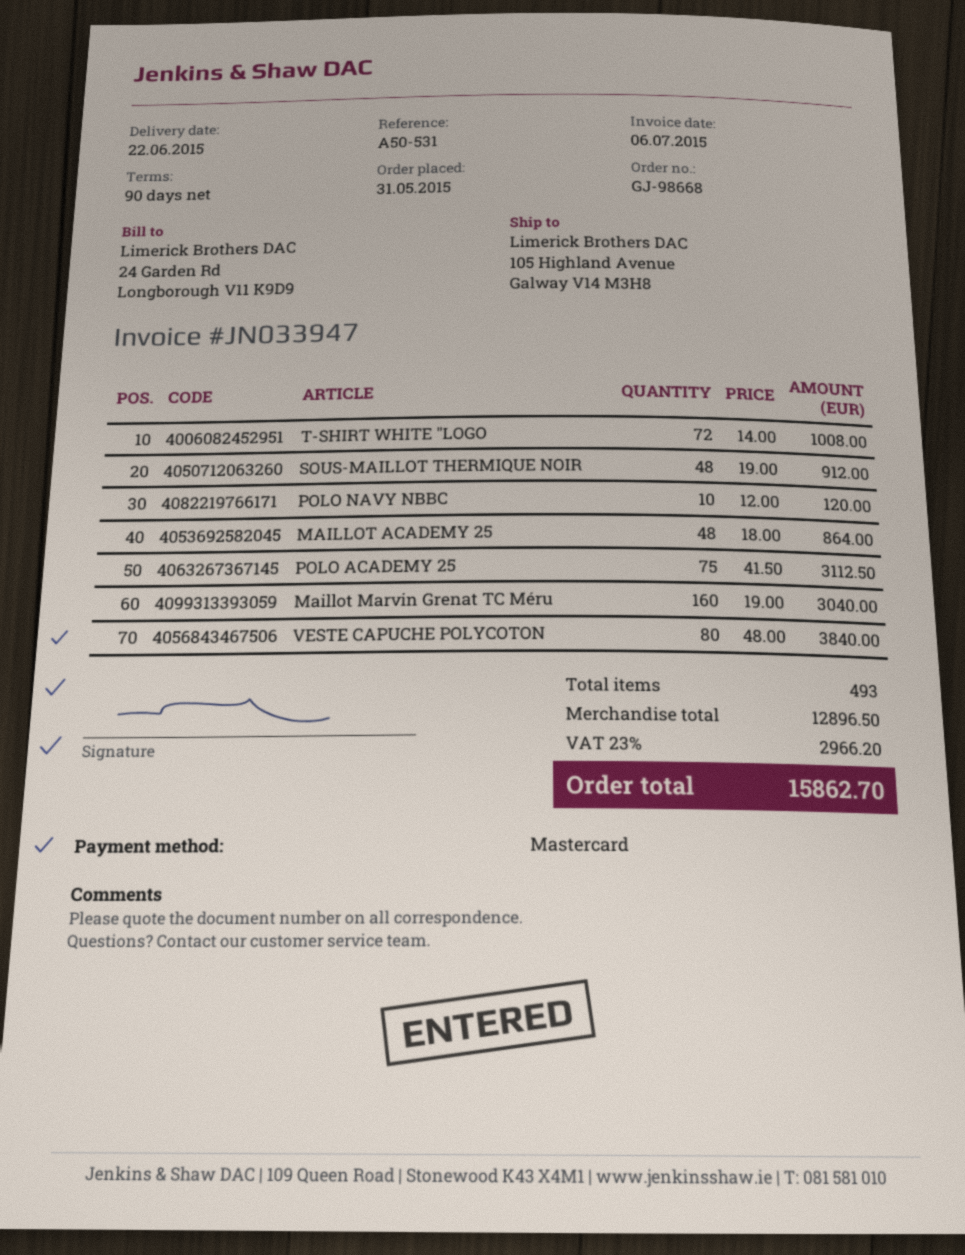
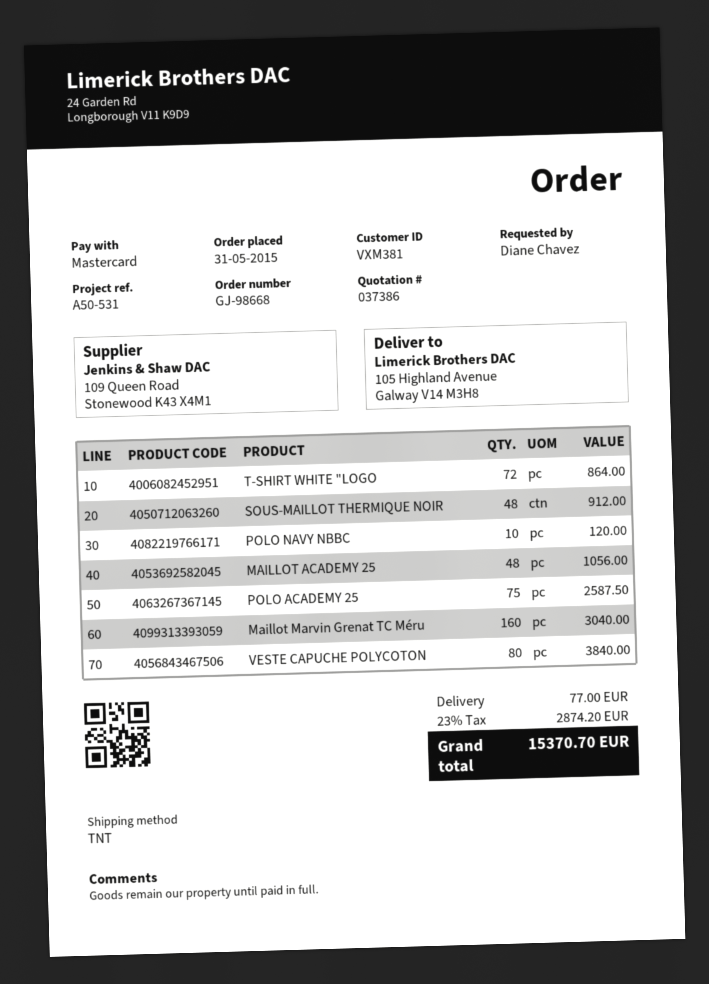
T-SHIRT WHITE "LOGO: 72 for 1008.00 -> 72 for 864.00
MAILLOT ACADEMY 25: 48 for 864.00 -> 48 for 1056.00
POLO ACADEMY 25: 75 for 3112.50 -> 75 for 2587.50
shipping: none -> 77.00
tax: 23% = 2966.20 -> 23% = 2874.20
total: 15862.70 -> 15370.70

